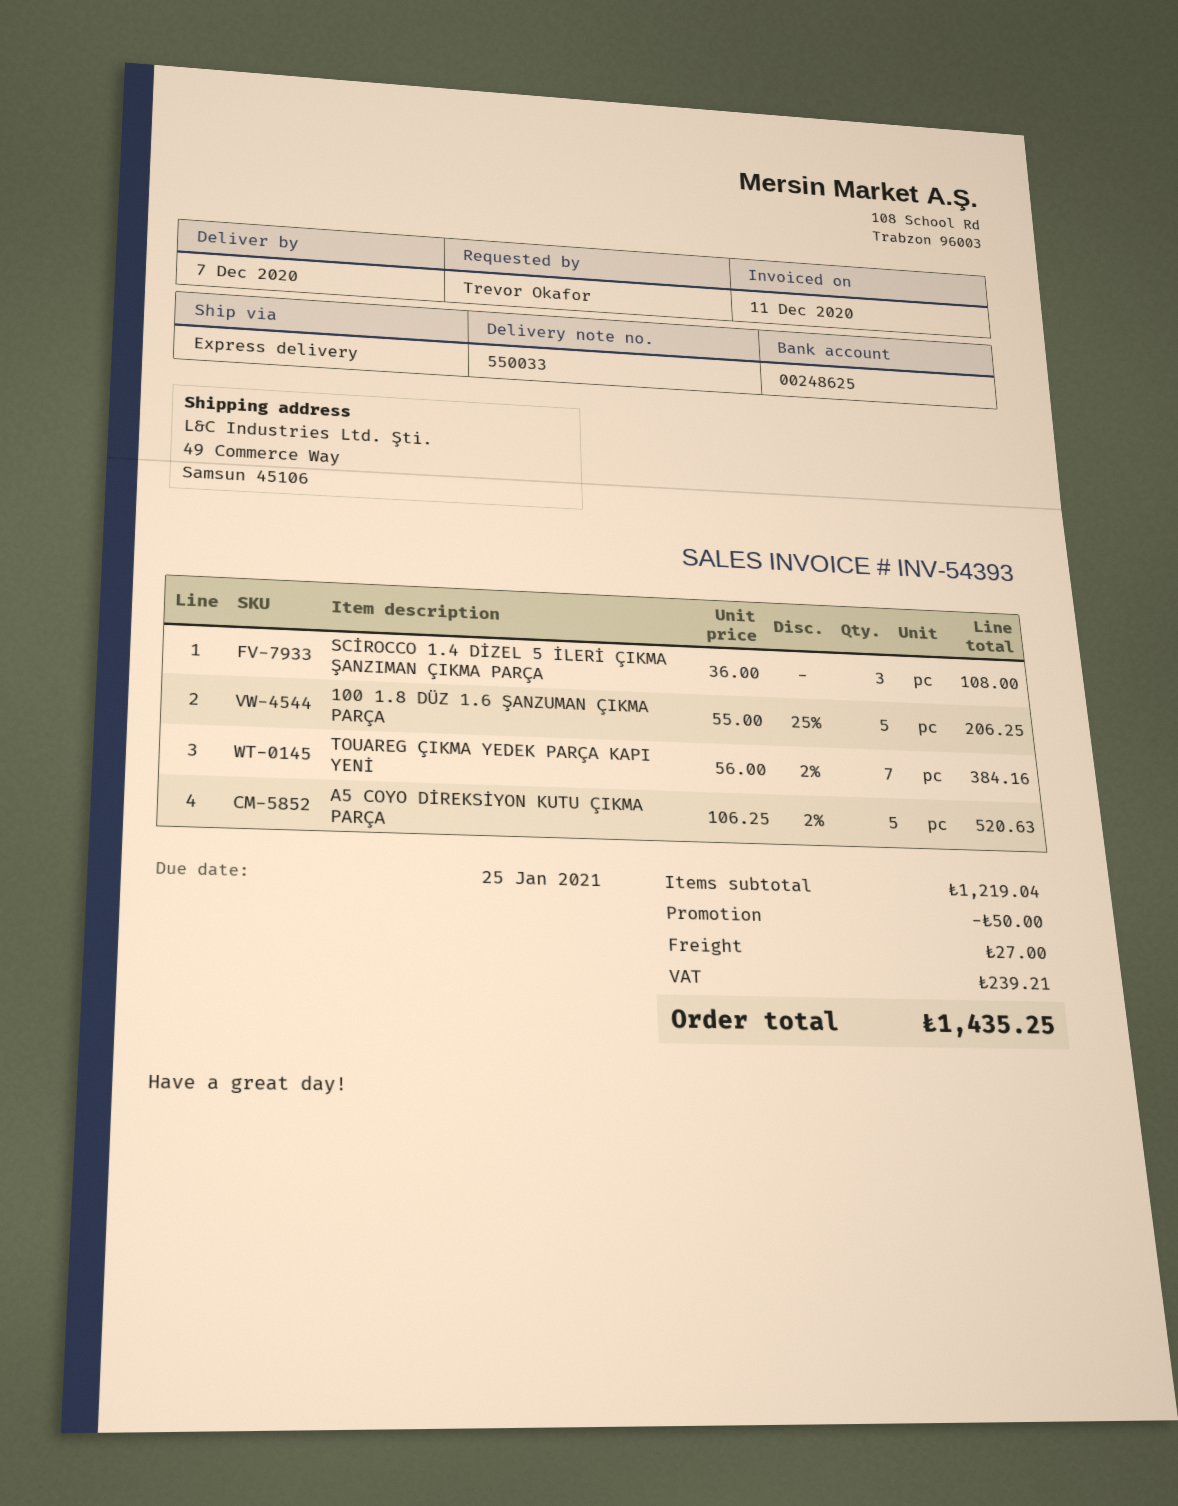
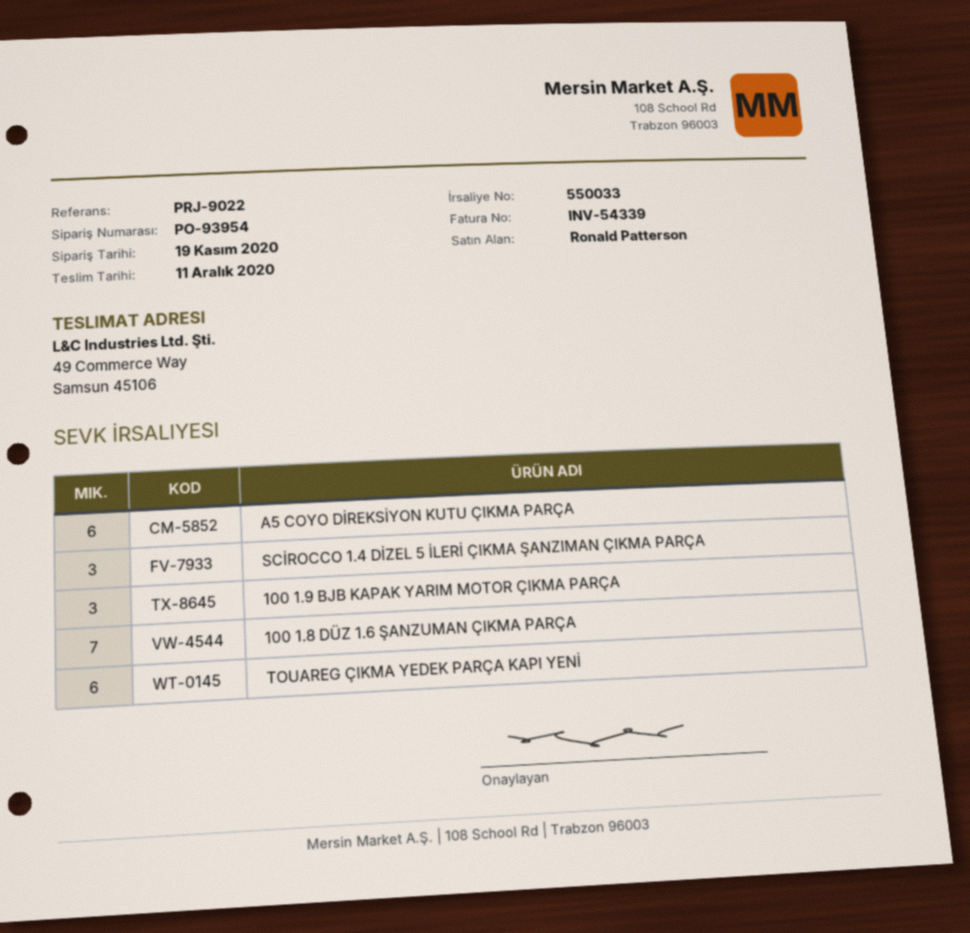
delivery date: 2020-12-07 -> 2020-12-11
invoice number: INV-54393 -> INV-54339
ordered by: Trevor Okafor -> Ronald Patterson
100 1.8 DÜZ 1.6 ŞANZUMAN ÇIKMA PARÇA: 5 -> 7
TOUAREG ÇIKMA YEDEK PARÇA KAPI YENİ: 7 -> 6
A5 COYO DİREKSİYON KUTU ÇIKMA PARÇA: 5 -> 6
100 1.9 BJB KAPAK YARIM MOTOR ÇIKMA PARÇA: none -> 3

